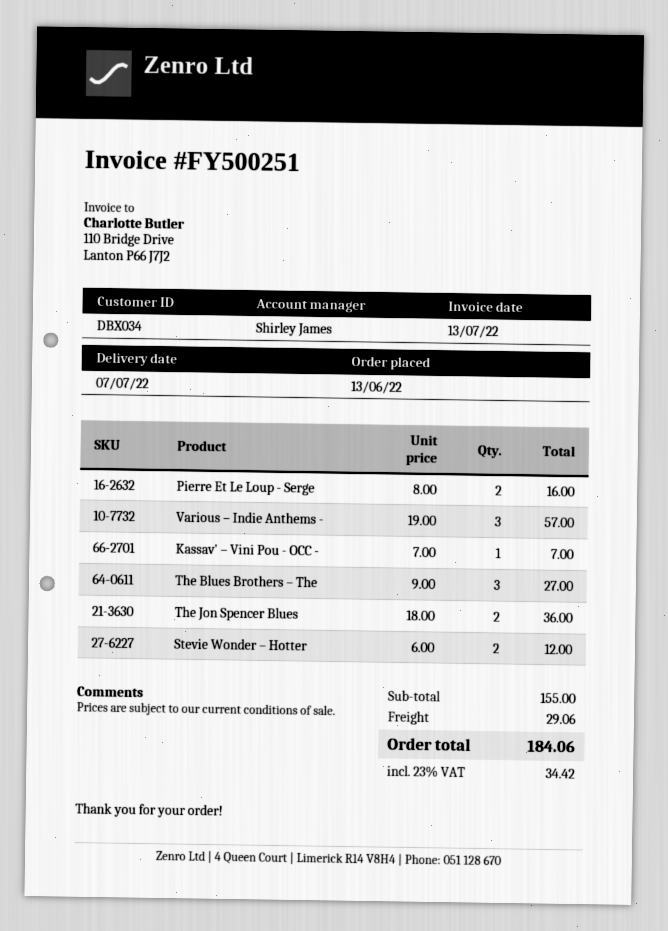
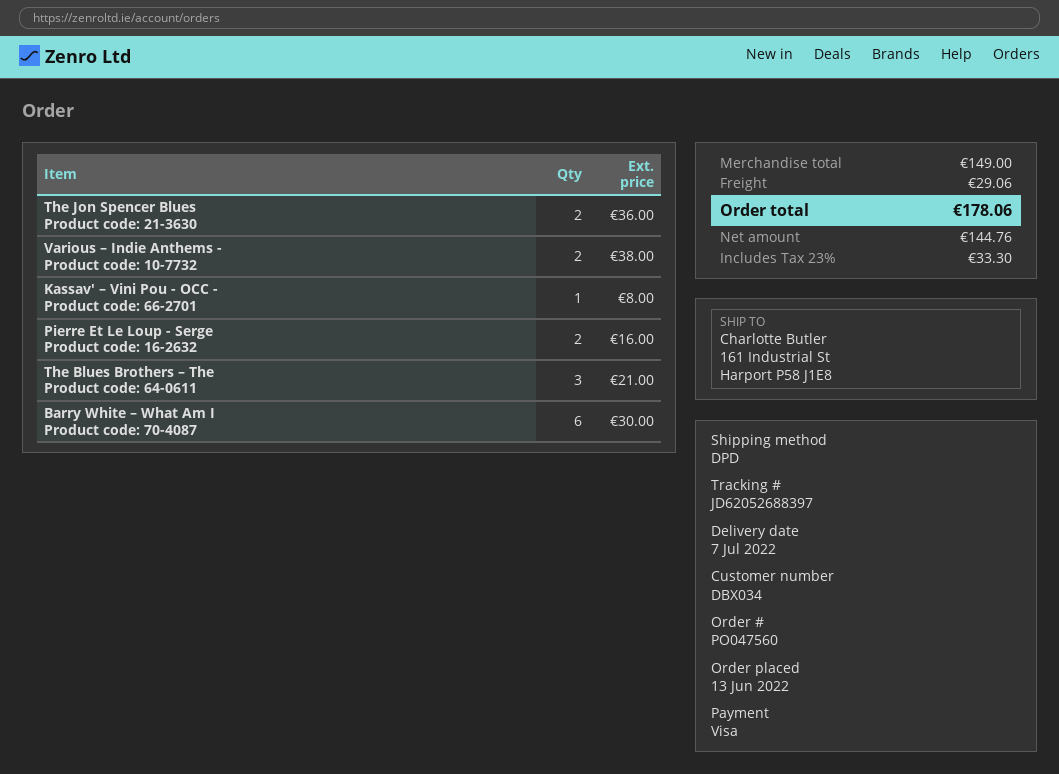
Various – Indie Anthems -: 3 for 57.00 -> 2 for 38.00
Kassav' – Vini Pou - OCC -: 1 for 7.00 -> 1 for 8.00
The Blues Brothers – The: 3 for 27.00 -> 3 for 21.00
Stevie Wonder – Hotter: 2 for 12.00 -> none
Barry White – What Am I: none -> 6 for 30.00
subtotal: 155.00 -> 149.00
tax: 23% = 34.42 -> 23% = 33.30
total: 184.06 -> 178.06

